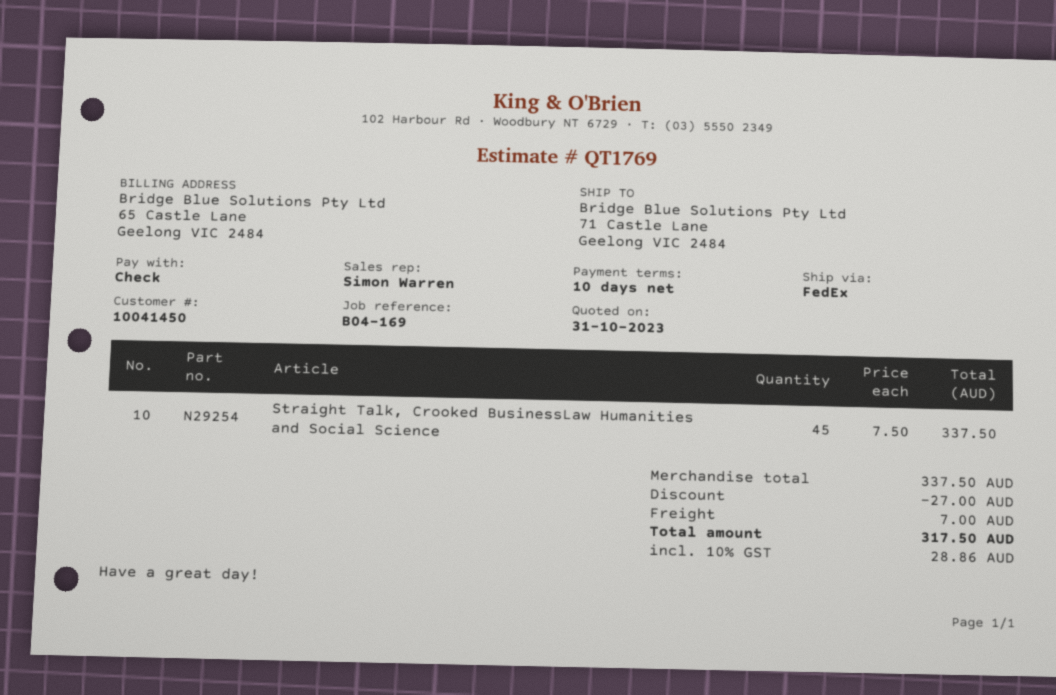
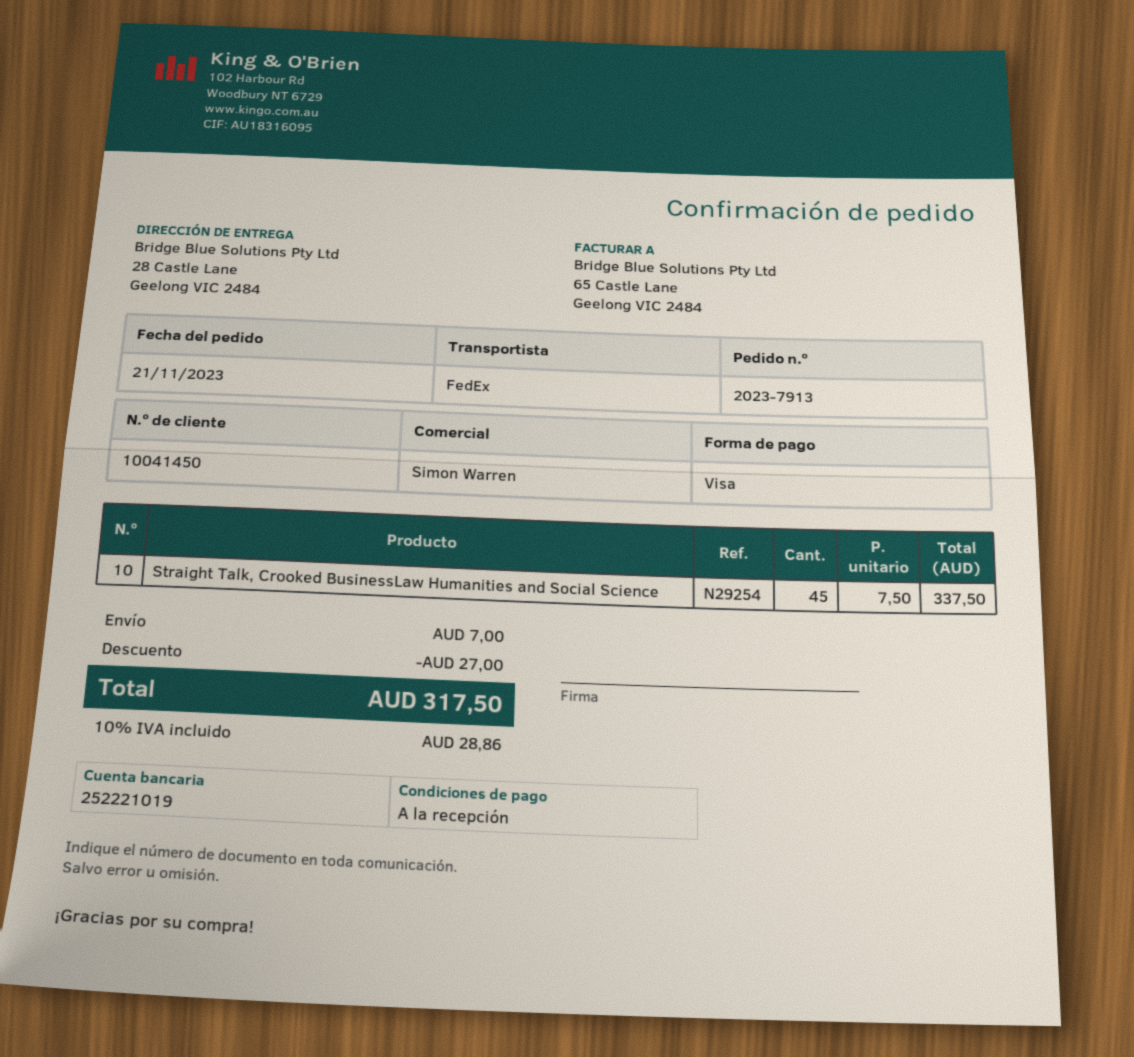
payment terms: 10 days -> on receipt
payment method: cheque -> Visa
ship to: 71 Castle Lane, Geelong VIC 2484 -> 28 Castle Lane, Geelong VIC 2484

